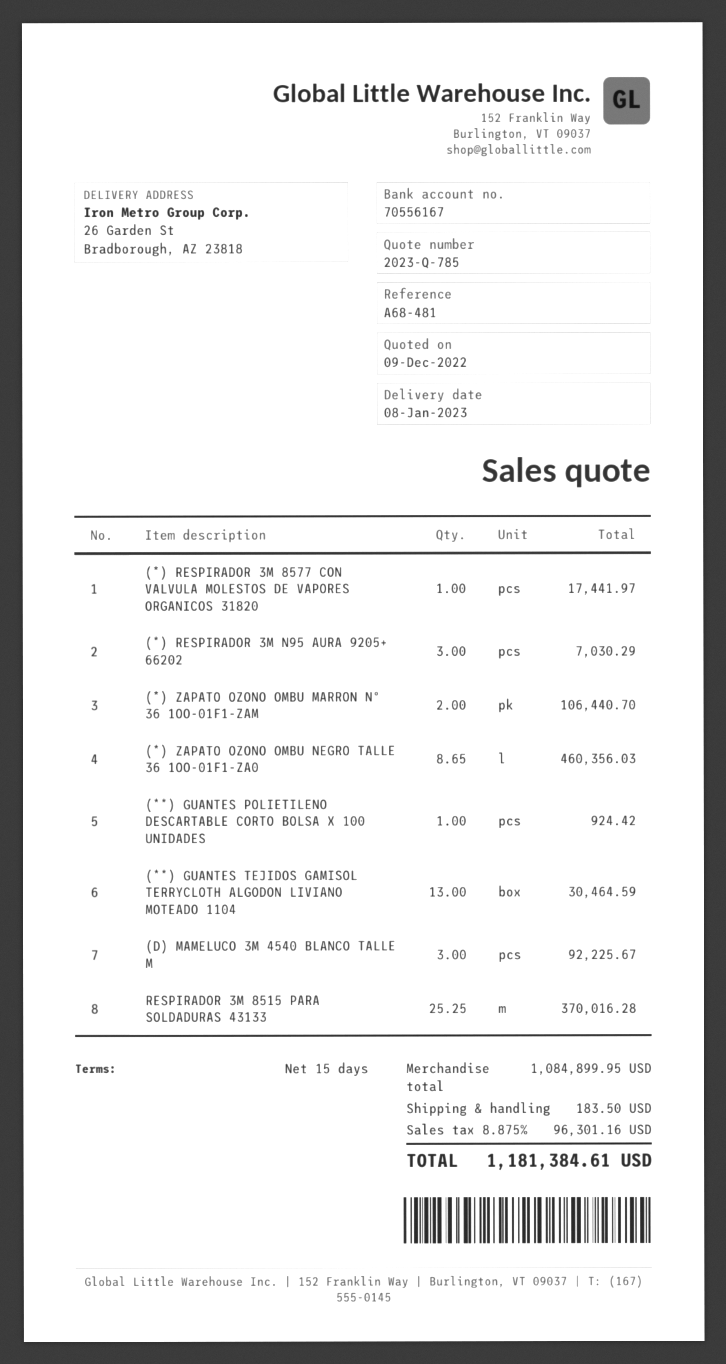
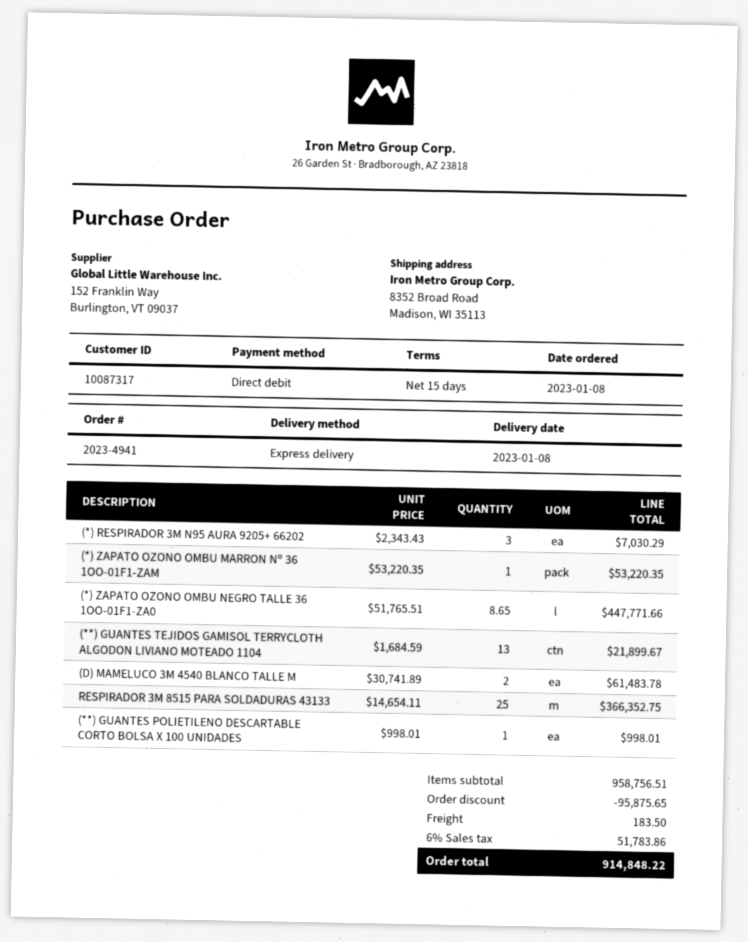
ship to: 26 Garden St, Bradborough, AZ 23818 -> 8352 Broad Road, Madison, WI 35113
(*) RESPIRADOR 3M 8577 CON VALVULA MOLESTOS DE VAPORES ORGANICOS 31820: 1 for 17441.97 -> none
(*) ZAPATO OZONO OMBU MARRON Nº 36 1OO-01F1-ZAM: 2 for 106440.70 -> 1 for 53220.35
(*) ZAPATO OZONO OMBU NEGRO TALLE 36 1OO-01F1-ZA0: 8.65 for 460356.03 -> 8.65 for 447771.66
(**) GUANTES POLIETILENO DESCARTABLE CORTO BOLSA X 100 UNIDADES: 1 for 924.42 -> 1 for 998.01
(**) GUANTES TEJIDOS GAMISOL TERRYCLOTH ALGODON LIVIANO MOTEADO 1104: 13 for 30464.59 -> 13 for 21899.67
(D) MAMELUCO 3M 4540 BLANCO TALLE M: 3 for 92225.67 -> 2 for 61483.78
RESPIRADOR 3M 8515 PARA SOLDADURAS 43133: 25.25 for 370016.28 -> 25 for 366352.75
subtotal: 1084899.95 -> 958756.51
discount: none -> 95875.65
tax: 8.875% = 96301.16 -> 6% = 51783.86
total: 1181384.61 -> 914848.22

